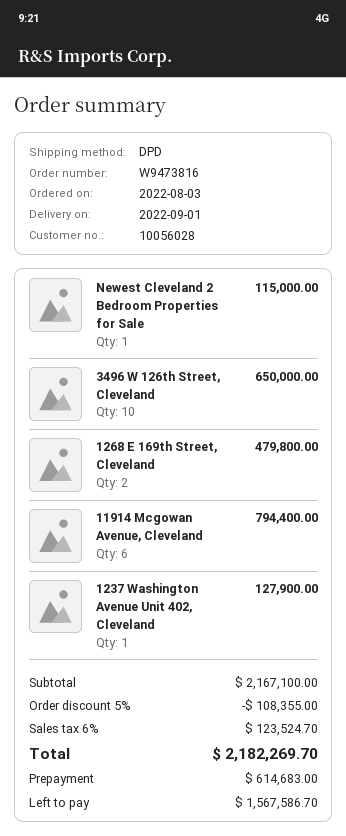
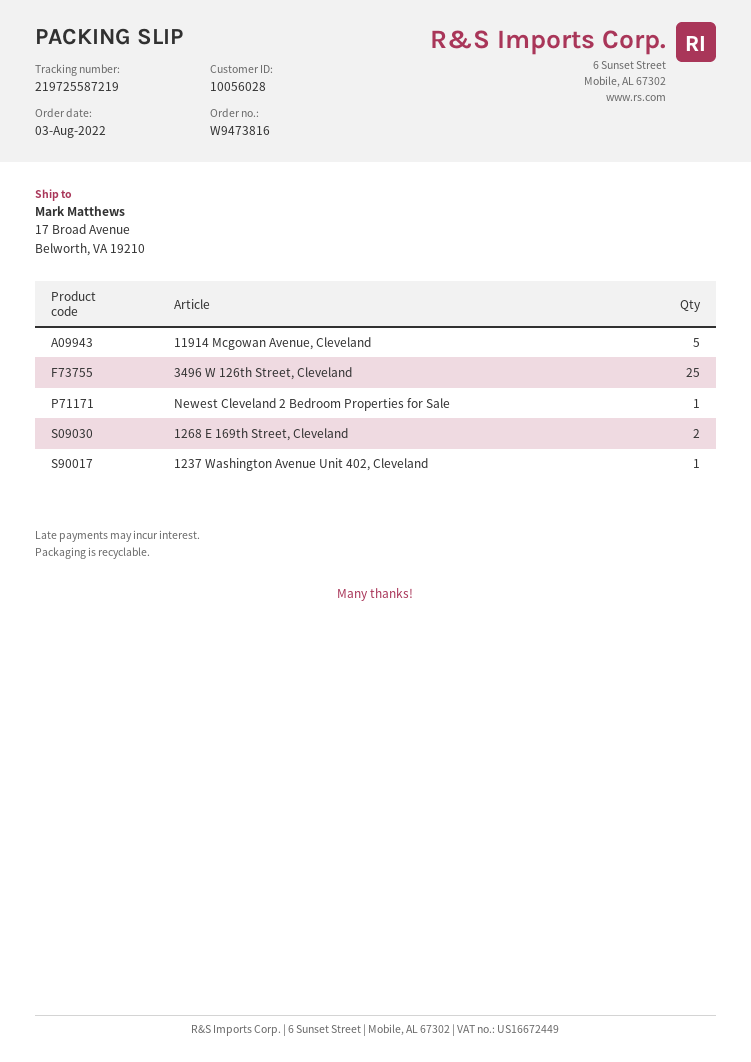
3496 W 126th Street, Cleveland: 10 -> 25
11914 Mcgowan Avenue, Cleveland: 6 -> 5

